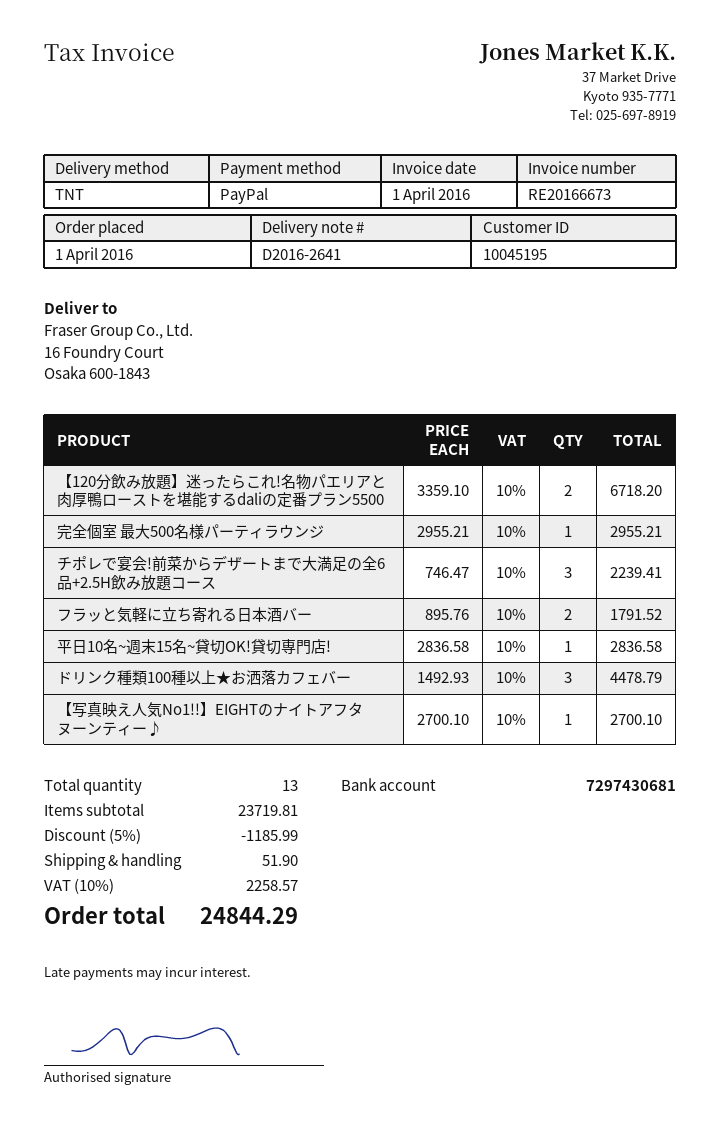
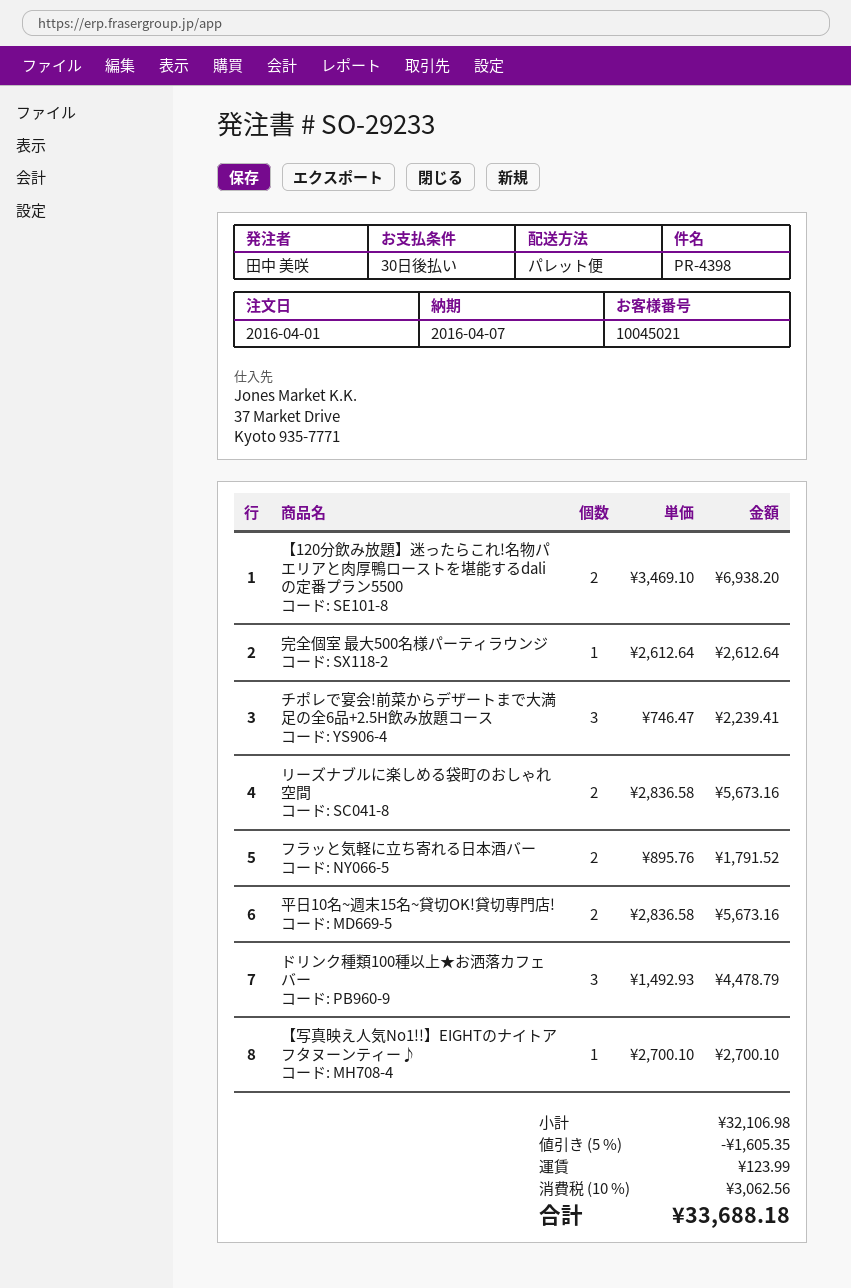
customer number: 10045195 -> 10045021
shipping method: TNT -> pallet freight
【120分飲み放題】迷ったらこれ!名物パエリアと肉厚鴨ローストを堪能するdaliの定番プラン5500: 2 x 3359.10 = 6718.20 -> 2 x 3469.10 = 6938.20
完全個室 最大500名様パーティラウンジ: 1 x 2955.21 = 2955.21 -> 1 x 2612.64 = 2612.64
平日10名~週末15名~貸切OK!貸切専門店!: 1 x 2836.58 = 2836.58 -> 2 x 2836.58 = 5673.16
リーズナブルに楽しめる袋町のおしゃれ空間: none -> 2 x 2836.58 = 5673.16
subtotal: 23719.81 -> 32106.98
discount: 5% = 1185.99 -> 5% = 1605.35
shipping: 51.90 -> 123.99
tax: 10% = 2258.57 -> 10% = 3062.56
total: 24844.29 -> 33688.18

